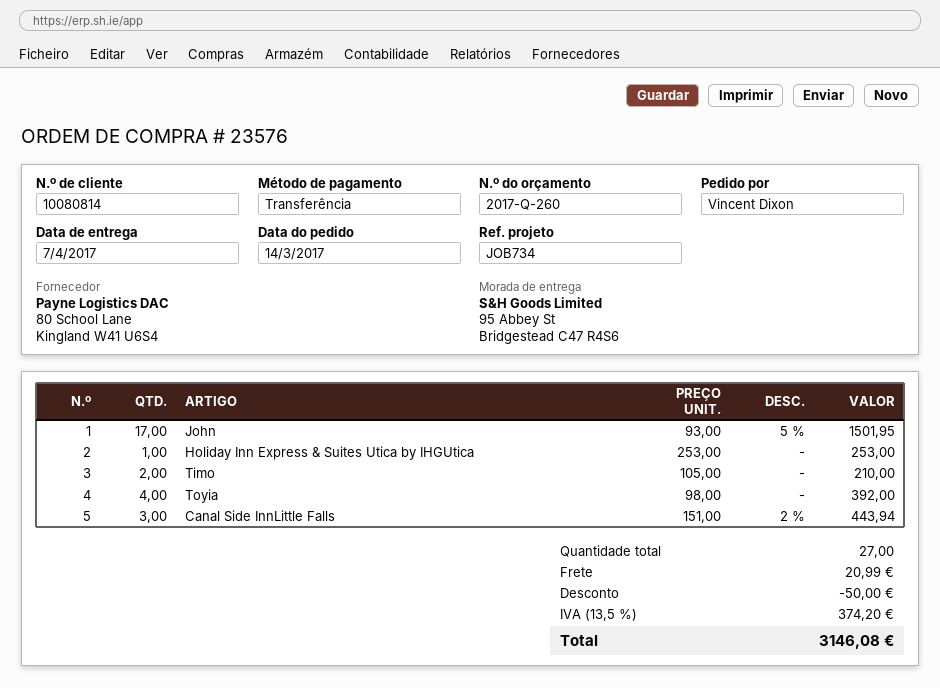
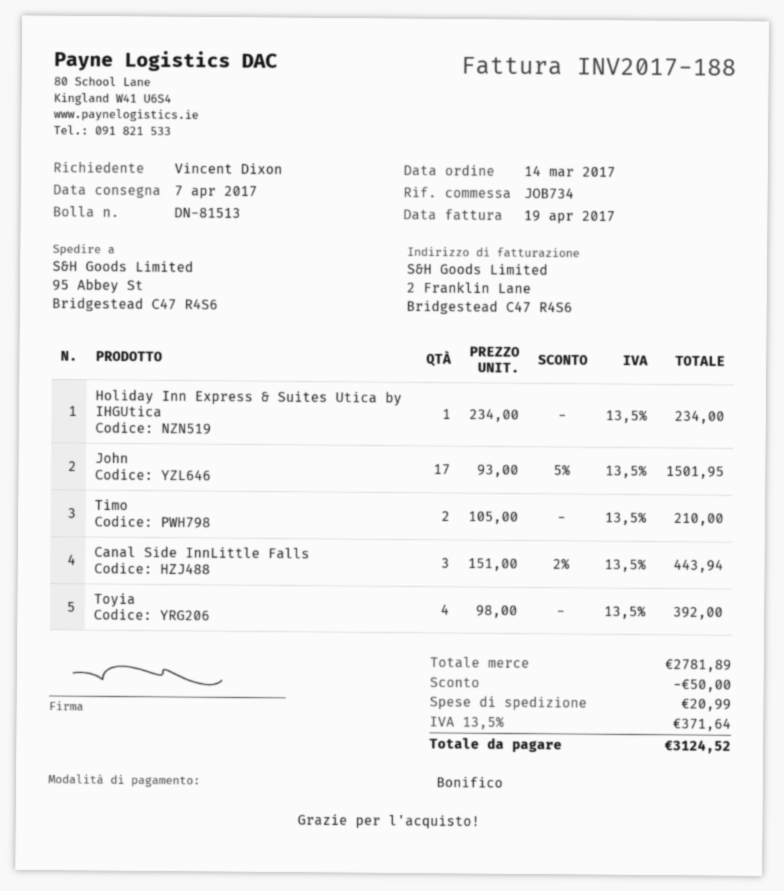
Holiday Inn Express & Suites Utica by IHGUtica: 1 x 253.00 = 253.00 -> 1 x 234.00 = 234.00
tax: 13.5% = 374.20 -> 13.5% = 371.64
total: 3146.08 -> 3124.52

